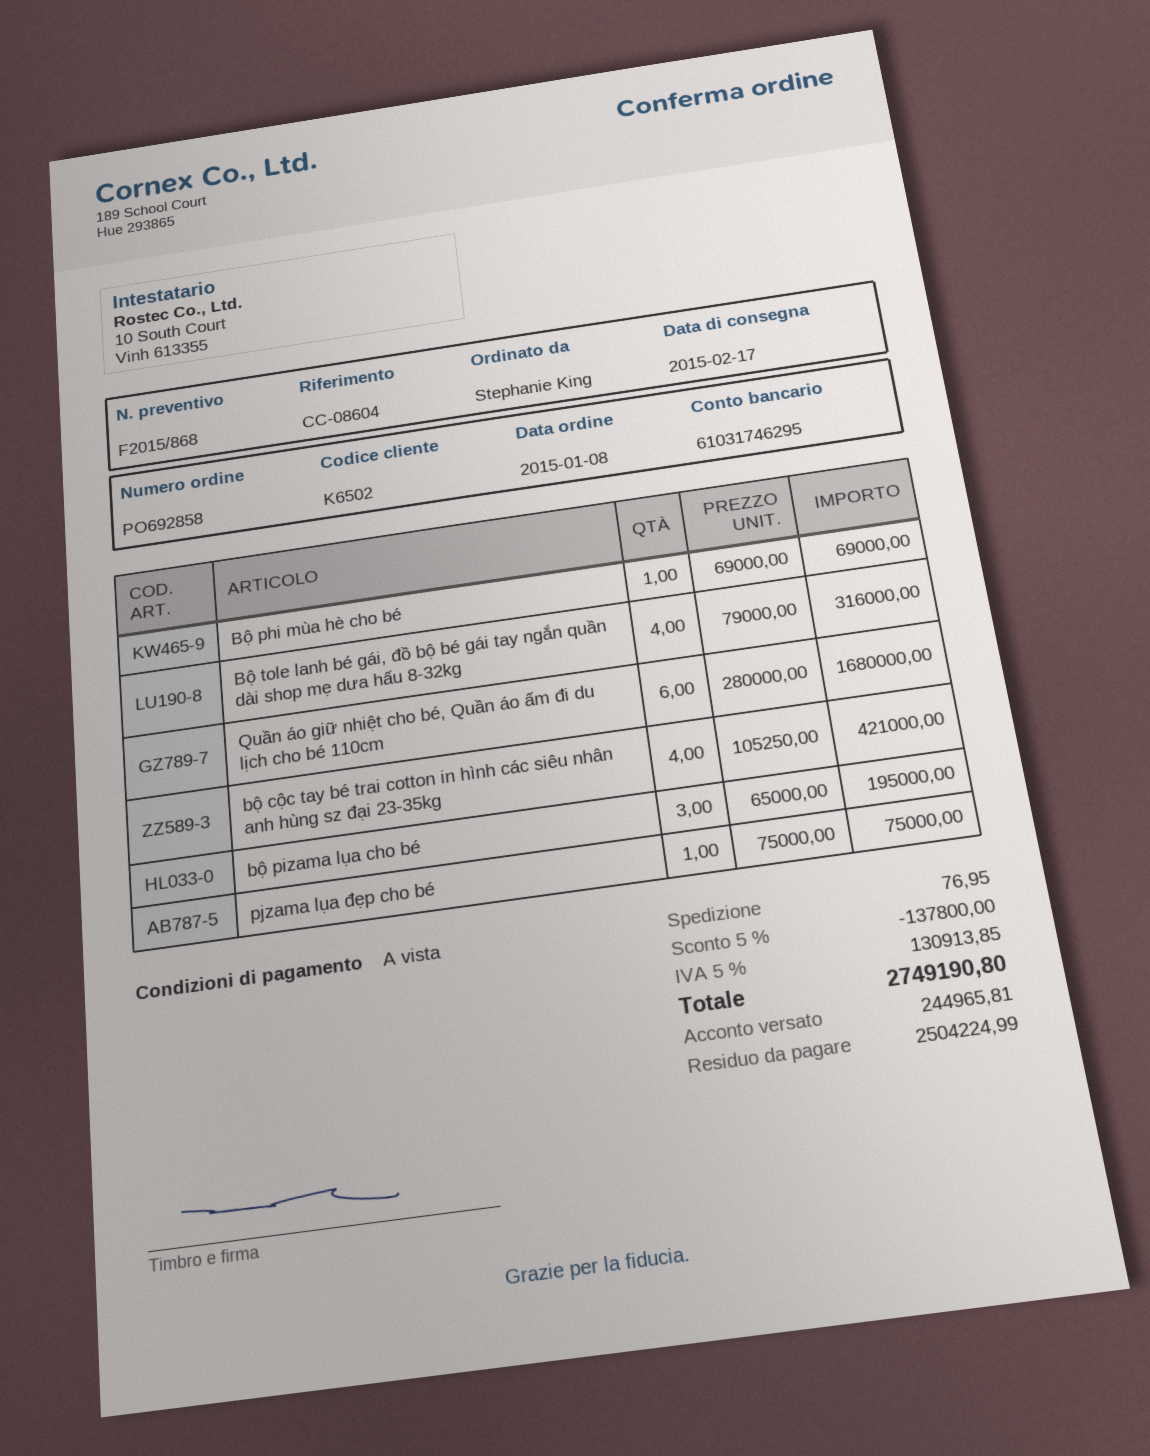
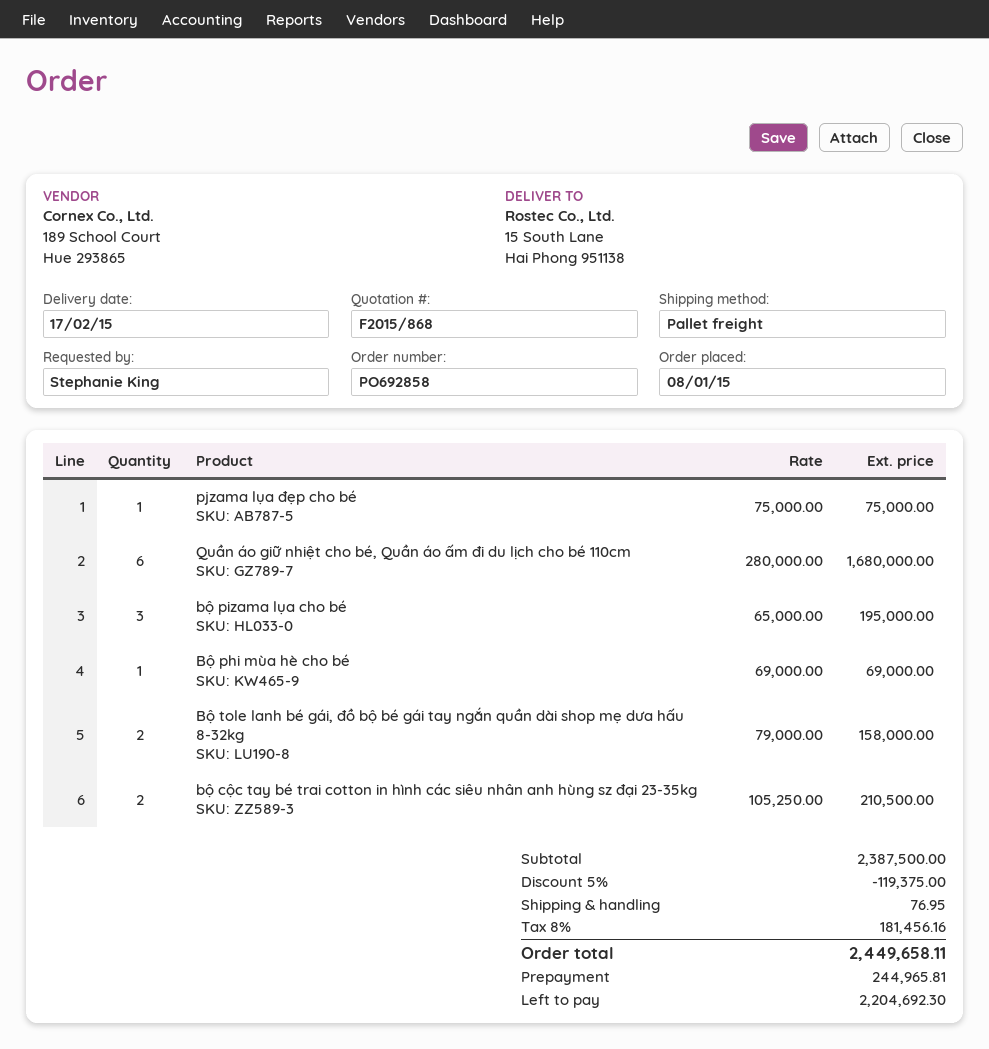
Bộ tole lanh bé gái, đồ bộ bé gái tay ngắn quần dài shop mẹ dưa hấu 8-32kg: 4 x 79000.00 = 316000.00 -> 2 x 79000.00 = 158000.00
bộ cộc tay bé trai cotton in hình các siêu nhân anh hùng sz đại 23-35kg: 4 x 105250.00 = 421000.00 -> 2 x 105250.00 = 210500.00
discount: 5% = 137800.00 -> 5% = 119375.00
tax: 5% = 130913.85 -> 8% = 181456.16
total: 2749190.80 -> 2449658.11
balance: 2504224.99 -> 2204692.30

